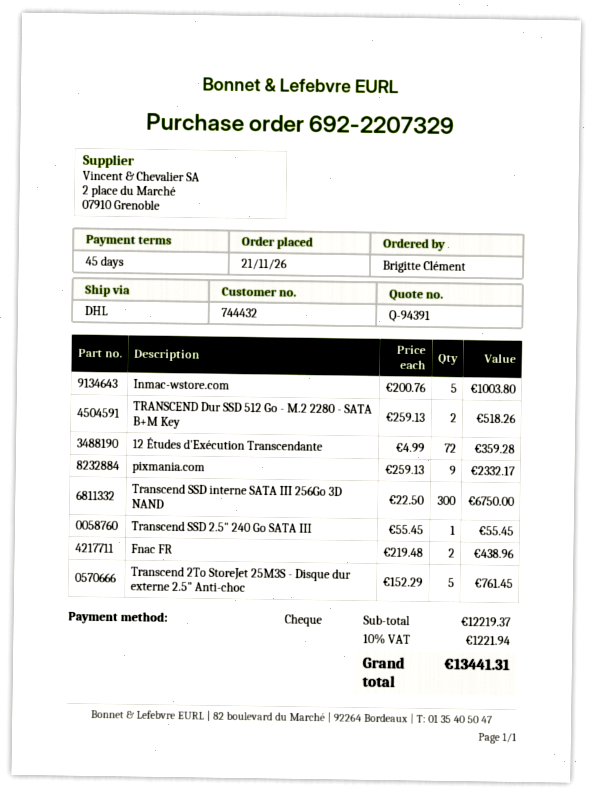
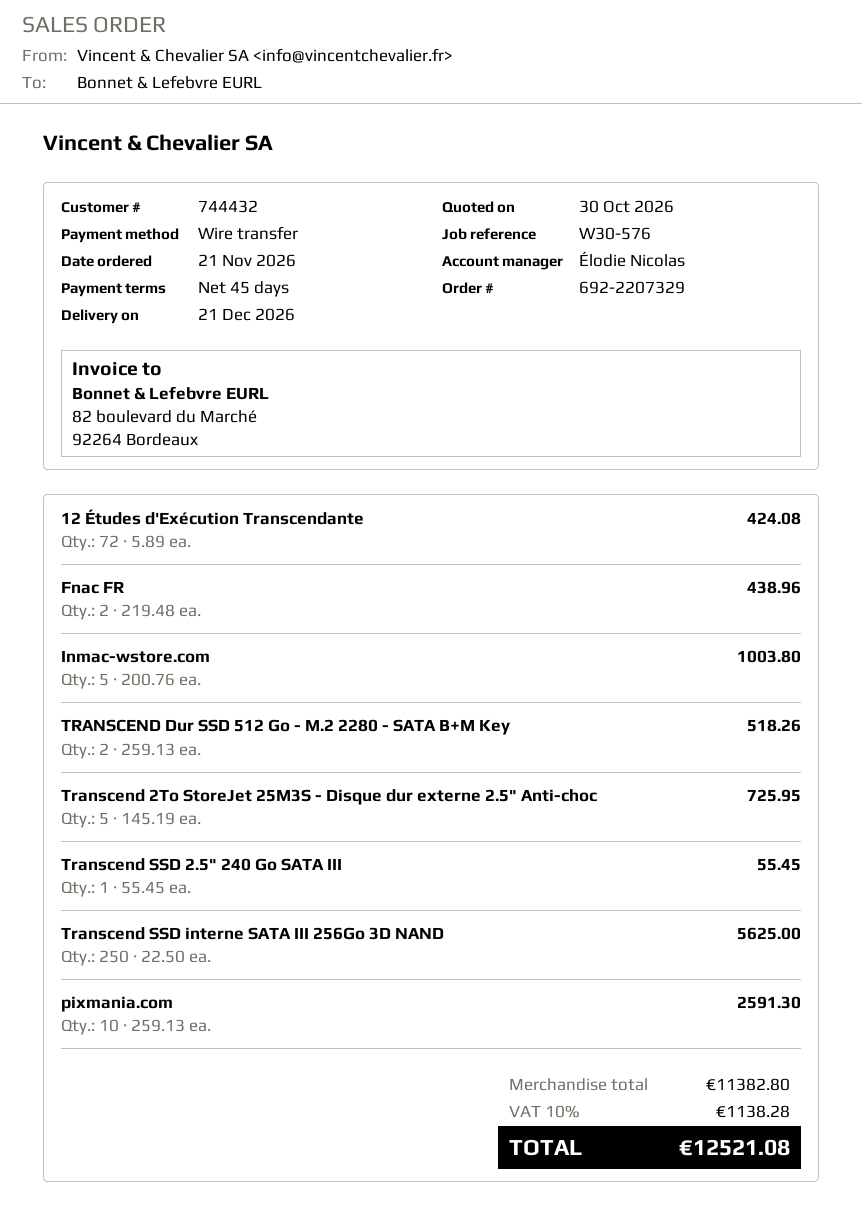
payment method: cheque -> bank transfer
12 Études d'Exécution Transcendante: 72 x 4.99 = 359.28 -> 72 x 5.89 = 424.08
pixmania.com: 9 x 259.13 = 2332.17 -> 10 x 259.13 = 2591.30
Transcend SSD interne SATA III 256Go 3D NAND: 300 x 22.50 = 6750.00 -> 250 x 22.50 = 5625.00
Transcend 2To StoreJet 25M3S - Disque dur externe 2.5" Anti-choc: 5 x 152.29 = 761.45 -> 5 x 145.19 = 725.95
subtotal: 12219.37 -> 11382.80
tax: 10% = 1221.94 -> 10% = 1138.28
total: 13441.31 -> 12521.08

